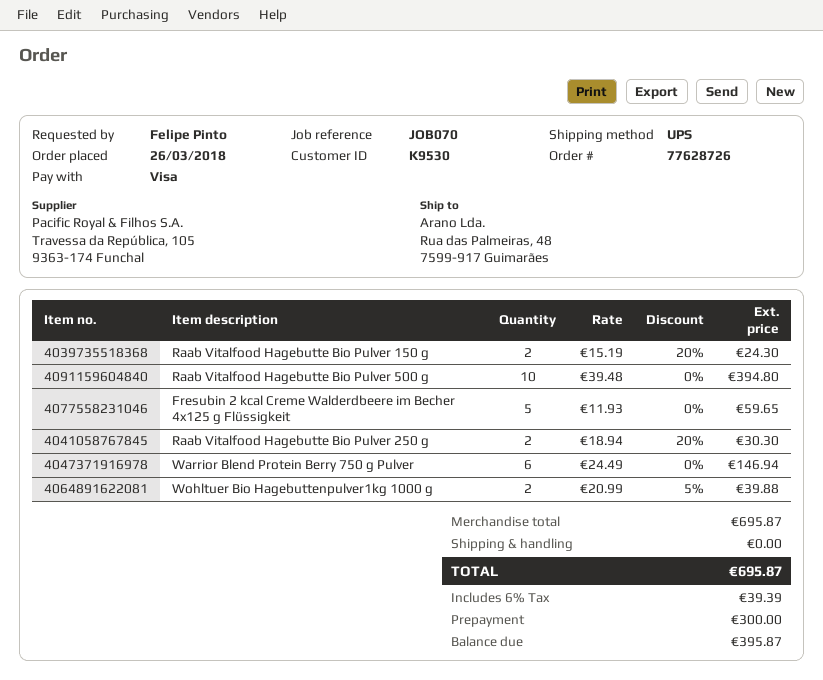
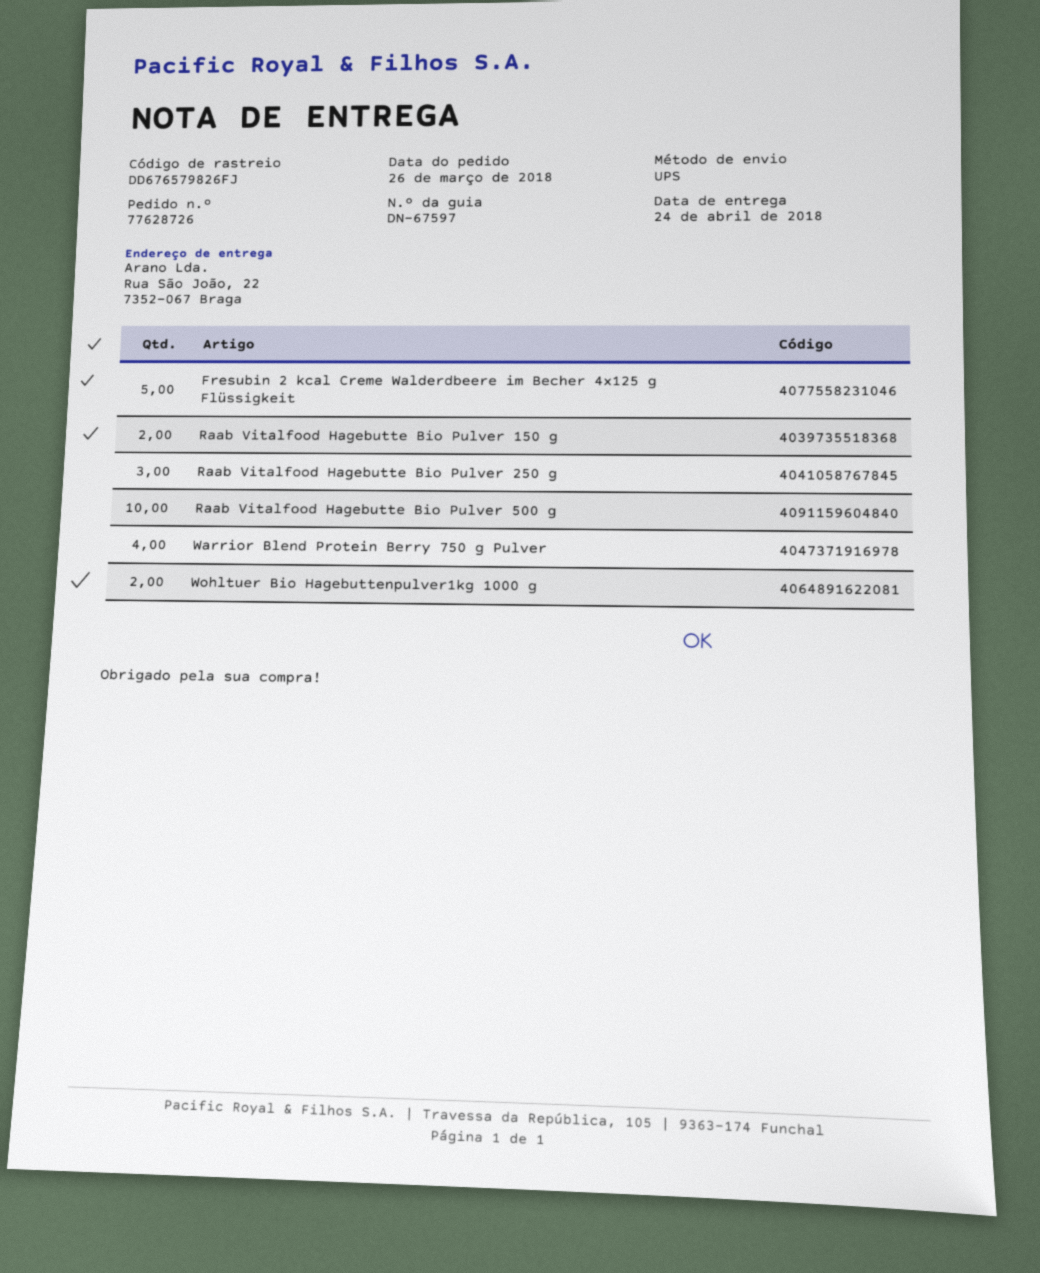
ship to: Rua das Palmeiras, 48, 7599-917 Guimarães -> Rua São João, 22, 7352-067 Braga
Raab Vitalfood Hagebutte Bio Pulver 250 g: 2 -> 3
Warrior Blend Protein Berry 750 g Pulver: 6 -> 4

